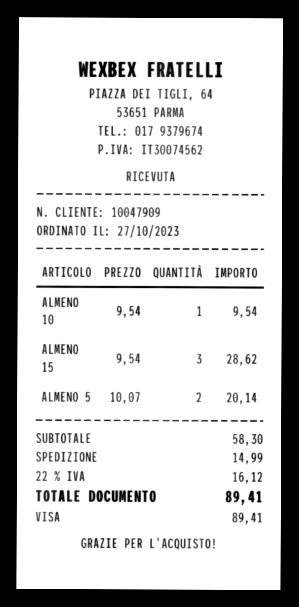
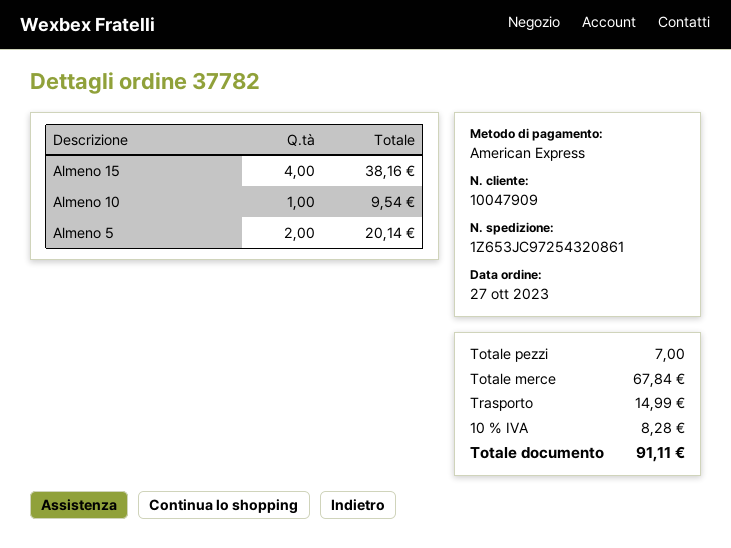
payment method: Visa -> American Express
ALMENO 15: 3 for 28.62 -> 4 for 38.16
subtotal: 58.30 -> 67.84
tax: 22% = 16.12 -> 10% = 8.28
total: 89.41 -> 91.11

